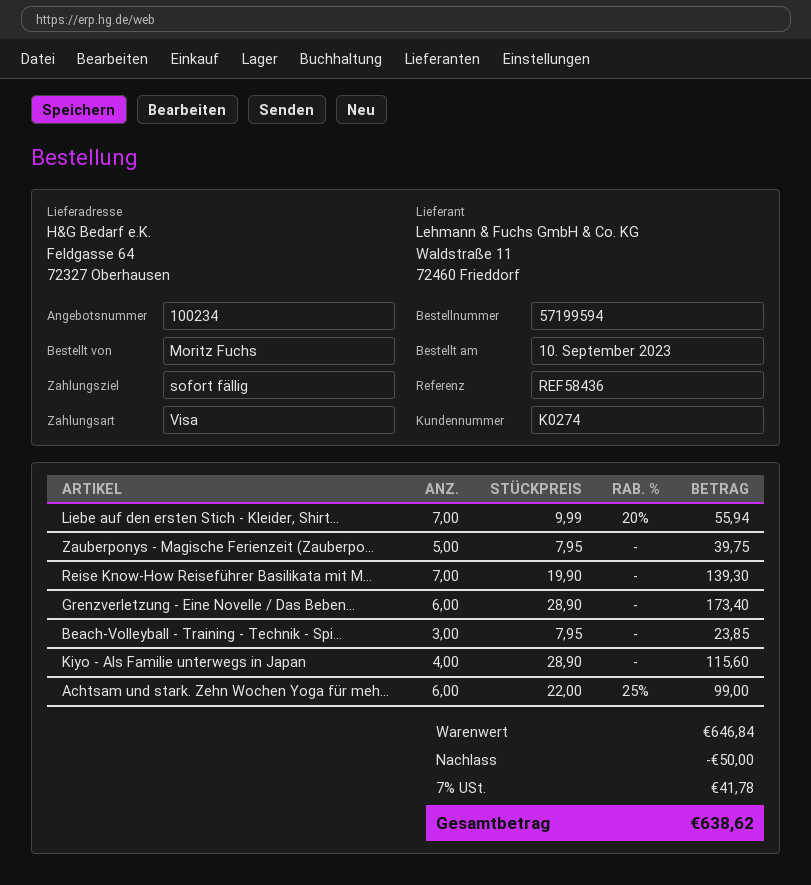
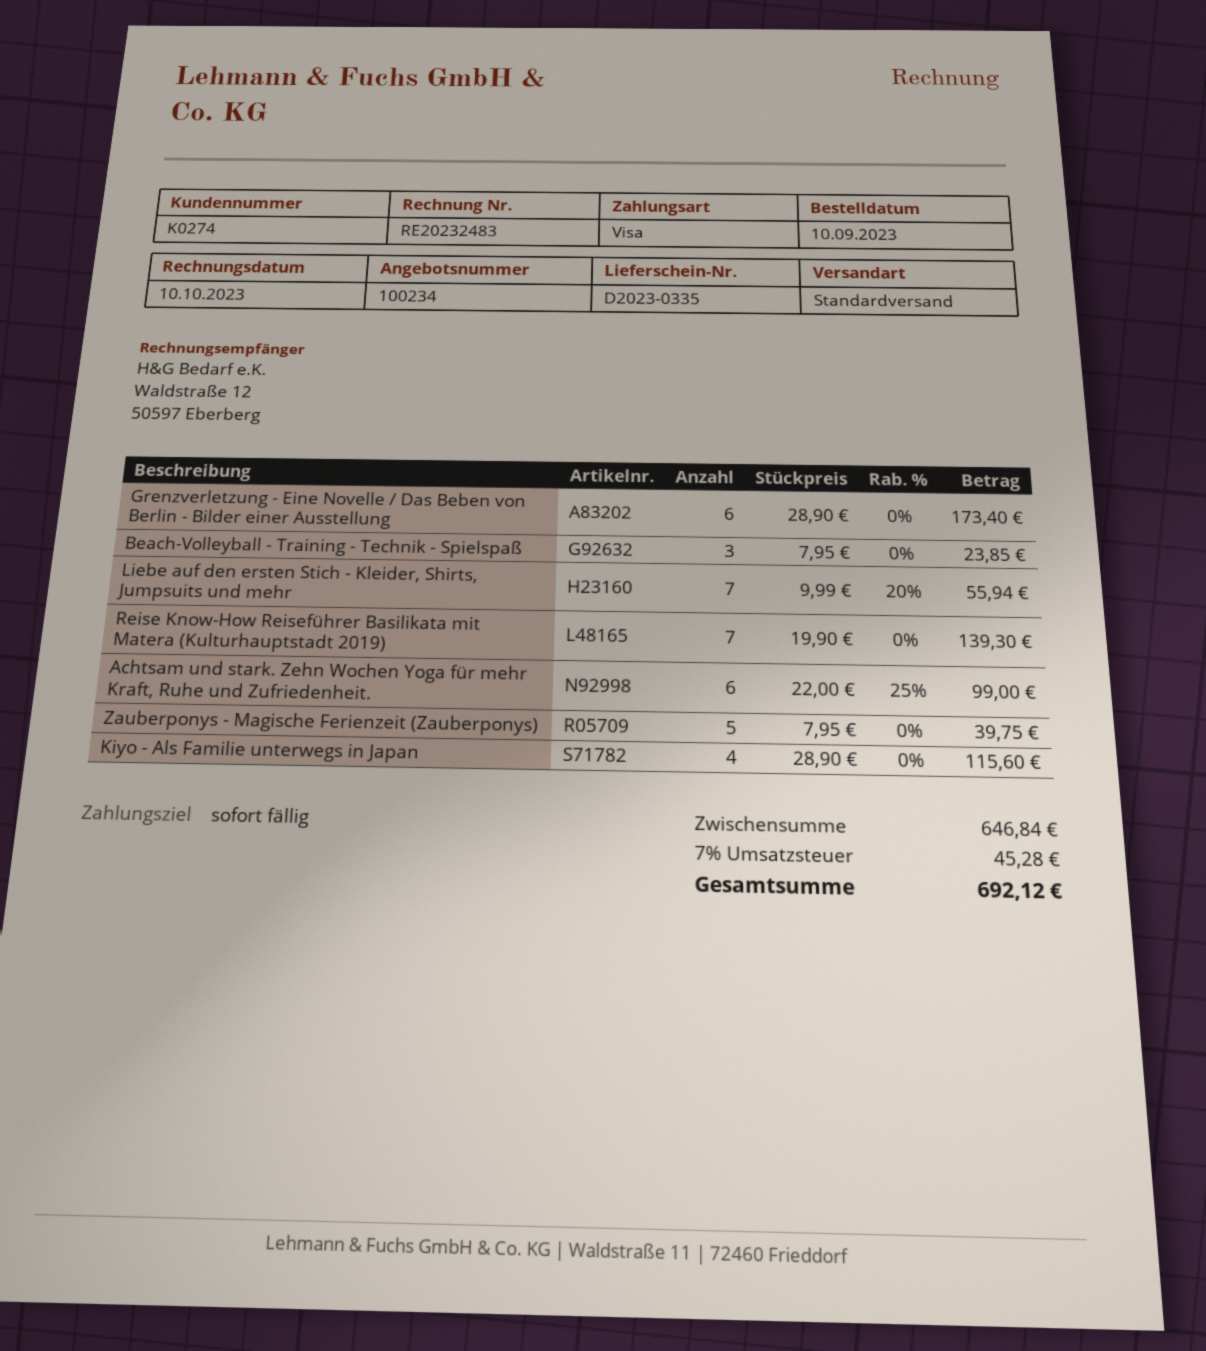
discount: 50.00 -> none
tax: 7% = 41.78 -> 7% = 45.28
total: 638.62 -> 692.12

